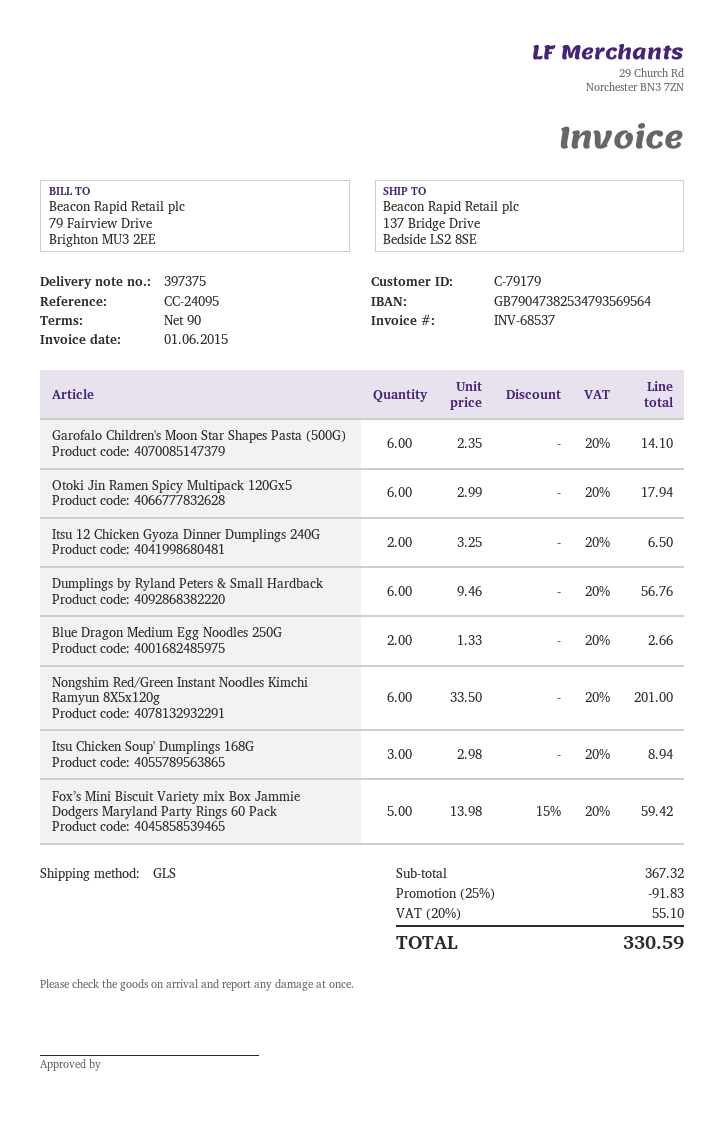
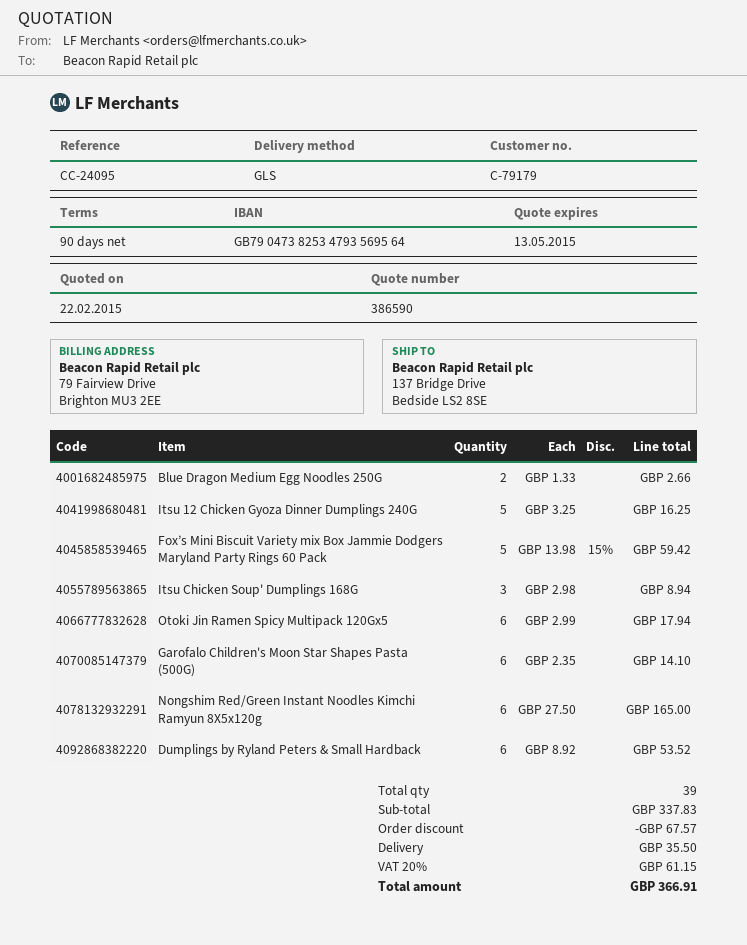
Itsu 12 Chicken Gyoza Dinner Dumplings 240G: 2 x 3.25 = 6.50 -> 5 x 3.25 = 16.25
Dumplings by Ryland Peters & Small Hardback: 6 x 9.46 = 56.76 -> 6 x 8.92 = 53.52
Nongshim Red/Green Instant Noodles Kimchi Ramyun 8X5x120g: 6 x 33.50 = 201.00 -> 6 x 27.50 = 165.00
subtotal: 367.32 -> 337.83
discount: 91.83 -> 67.57
shipping: none -> 35.50
tax: 20% = 55.10 -> 20% = 61.15
total: 330.59 -> 366.91

